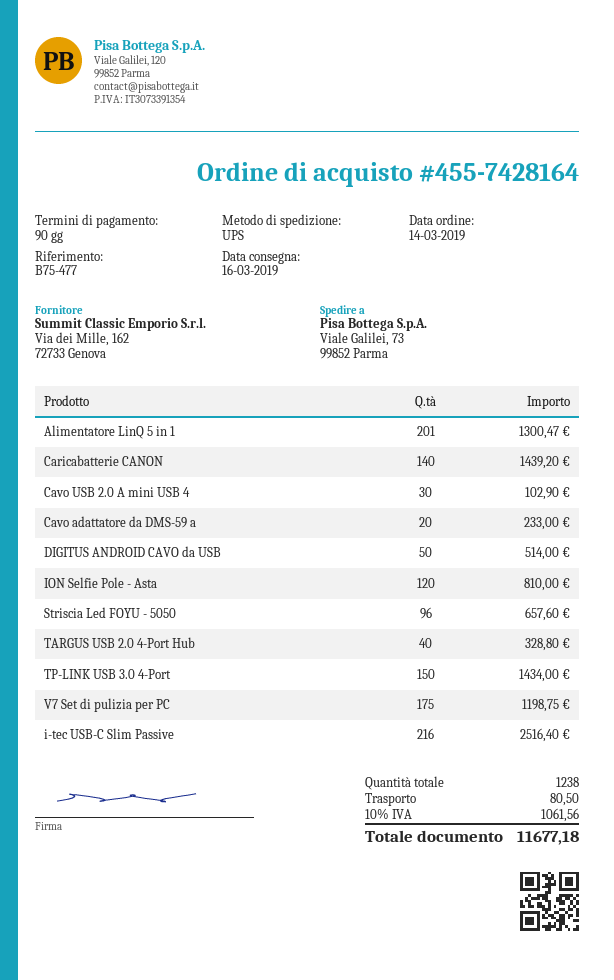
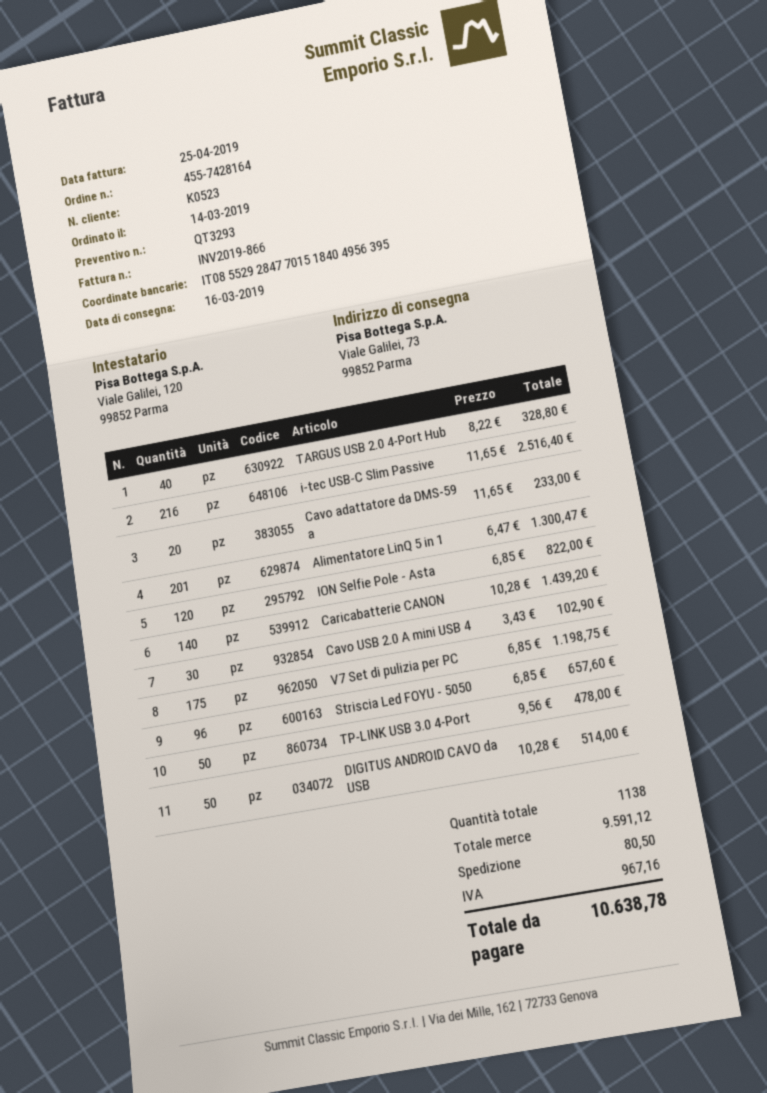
ION Selfie Pole - Asta: 120 for 810.00 -> 120 for 822.00
TP-LINK USB 3.0 4-Port: 150 for 1434.00 -> 50 for 478.00
total quantity: 1238 -> 1138
tax: 1061.56 -> 967.16
total: 11677.18 -> 10638.78

